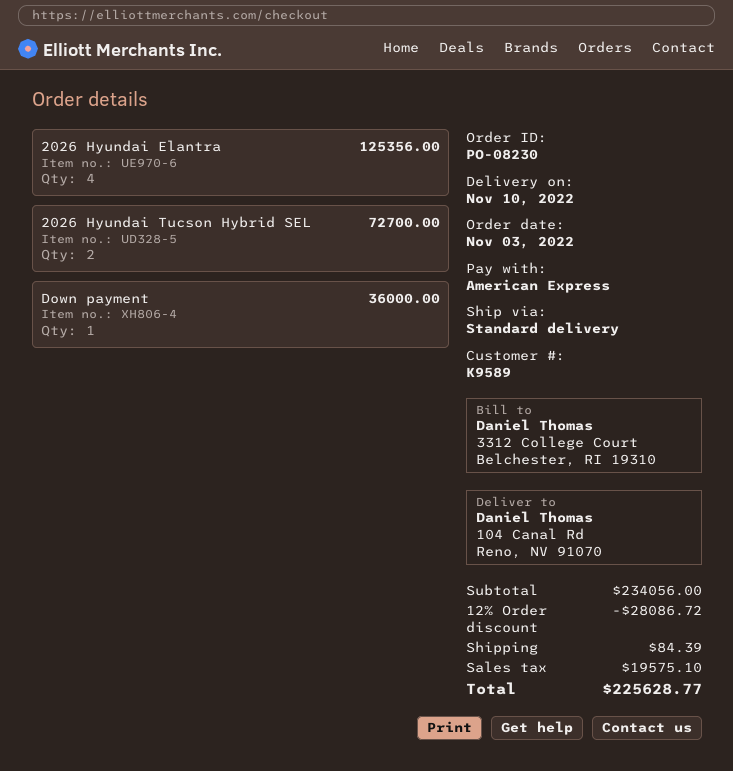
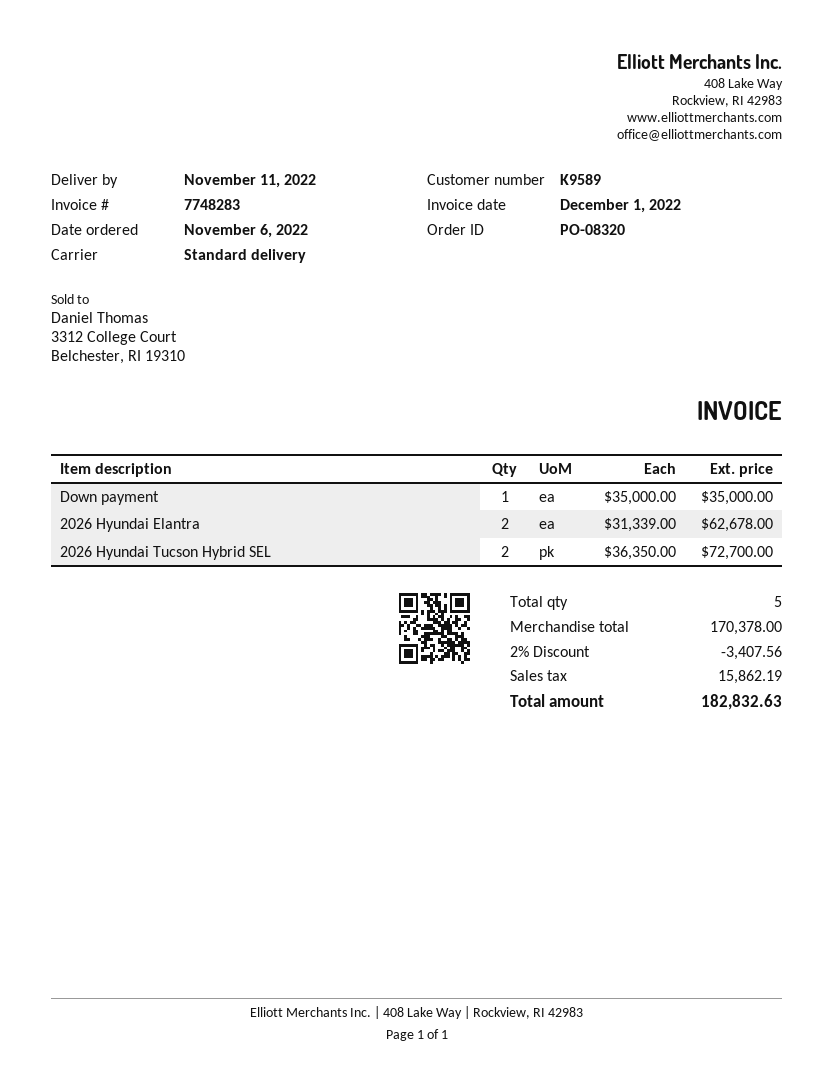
order number: PO-08230 -> PO-08320
order date: 2022-11-03 -> 2022-11-06
delivery date: 2022-11-10 -> 2022-11-11
2026 Hyundai Elantra: 4 for 125356.00 -> 2 for 62678.00
Down payment: 1 for 36000.00 -> 1 for 35000.00
subtotal: 234056.00 -> 170378.00
discount: 12% = 28086.72 -> 2% = 3407.56
shipping: 84.39 -> none
tax: 19575.10 -> 15862.19
total: 225628.77 -> 182832.63

